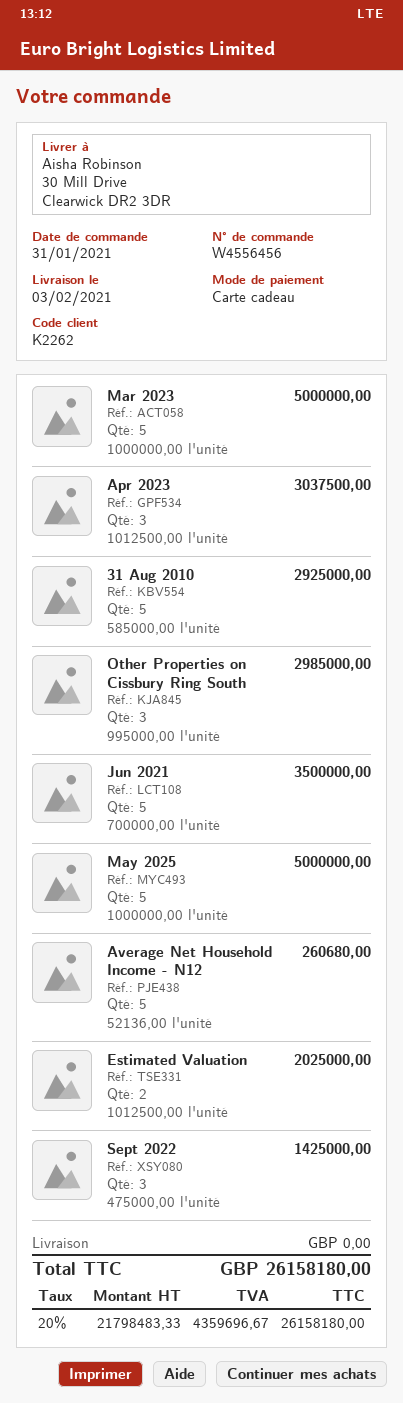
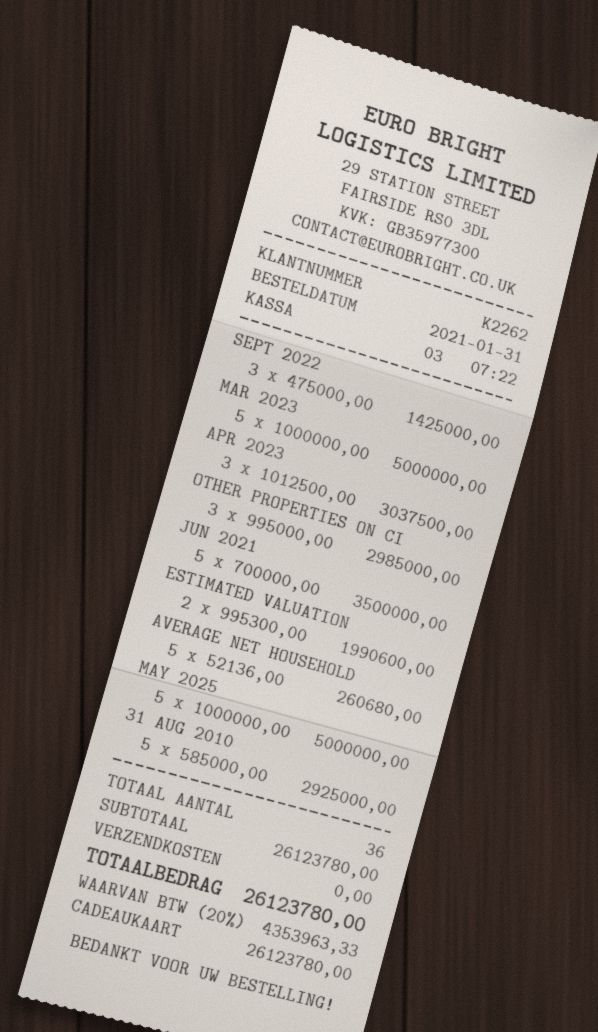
Estimated Valuation: 2 x 1012500.00 = 2025000.00 -> 2 x 995300.00 = 1990600.00
tax: 20% = 4359696.67 -> 20% = 4353963.33
total: 26158180.00 -> 26123780.00

